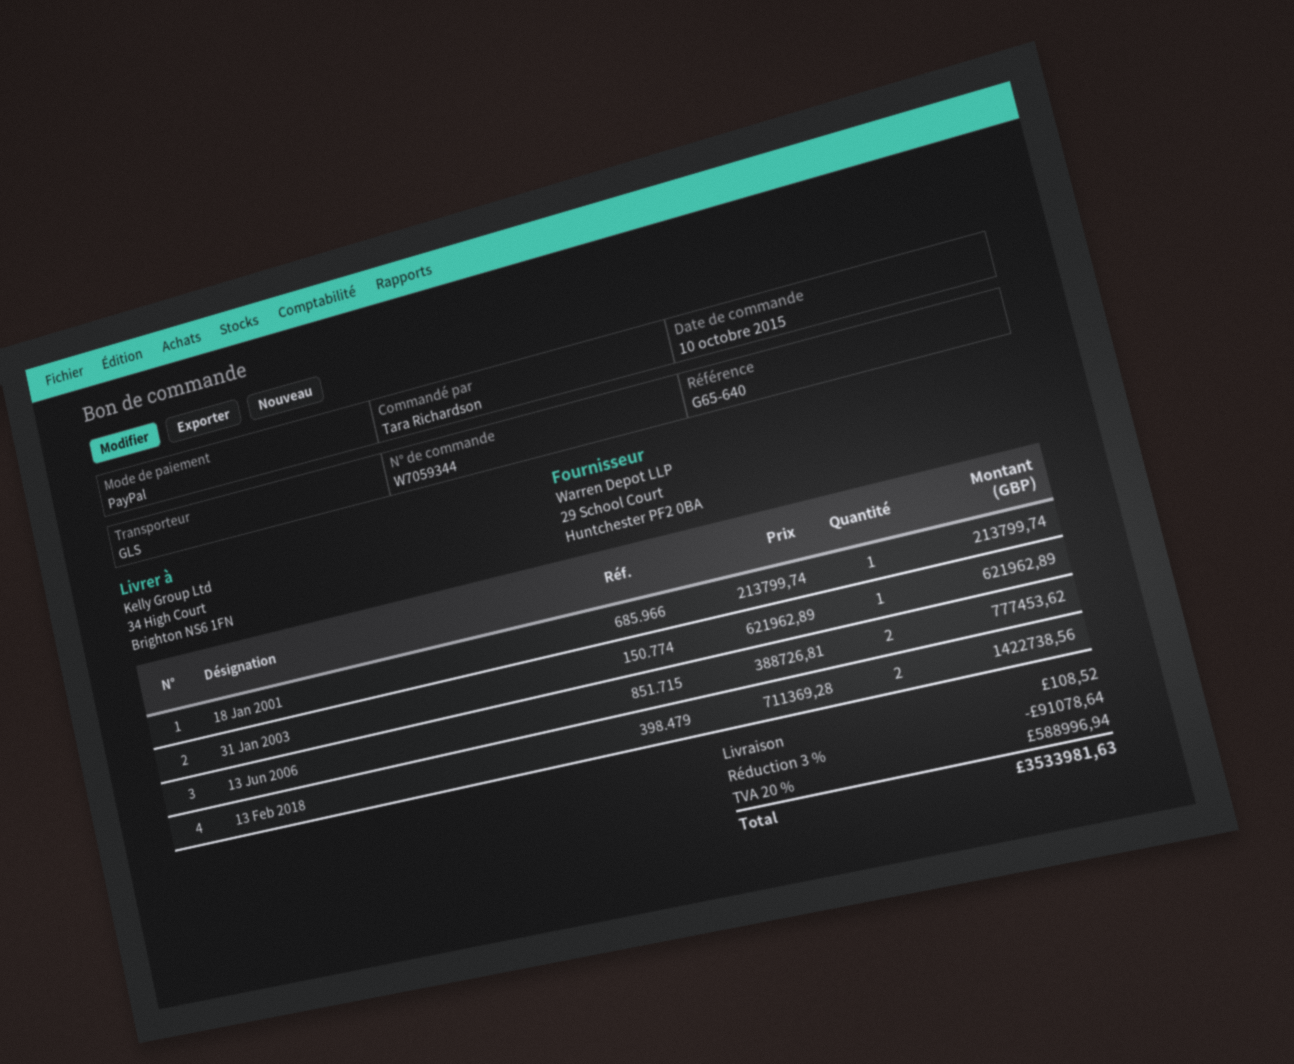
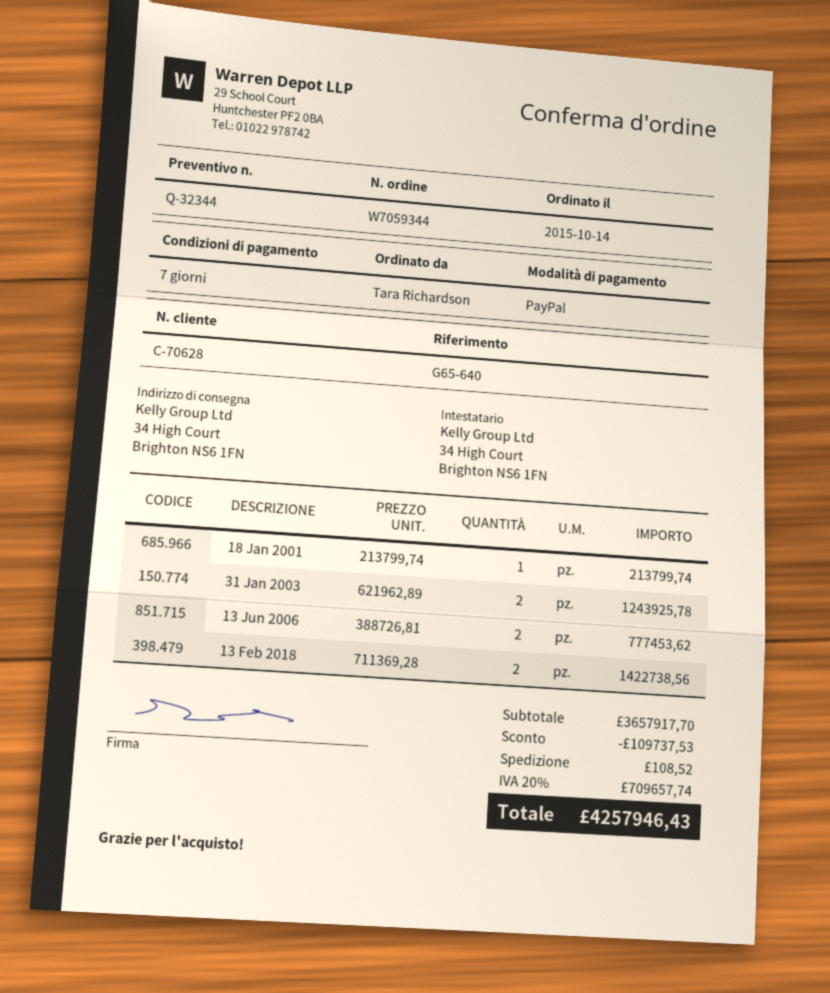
order date: 2015-10-10 -> 2015-10-14
31 Jan 2003: 1 x 621962.89 = 621962.89 -> 2 x 621962.89 = 1243925.78
discount: 91078.64 -> 109737.53
tax: 20% = 588996.94 -> 20% = 709657.74
total: 3533981.63 -> 4257946.43

